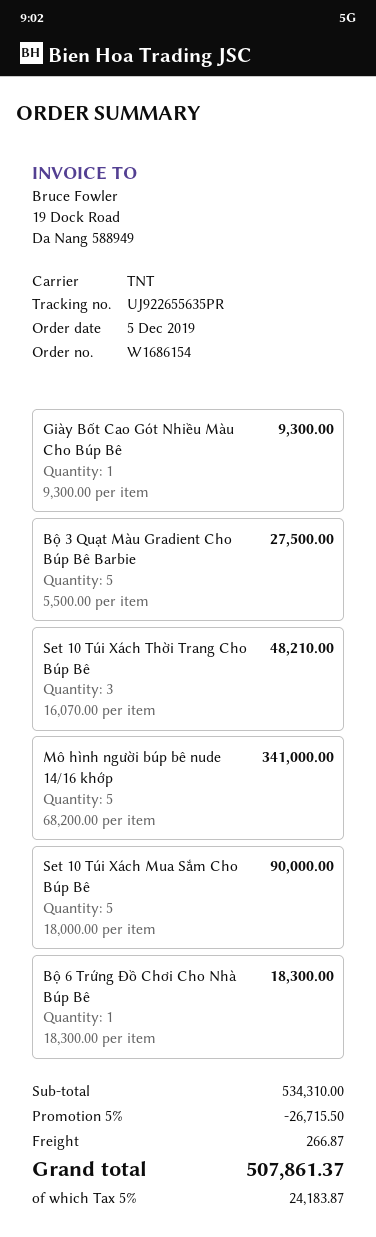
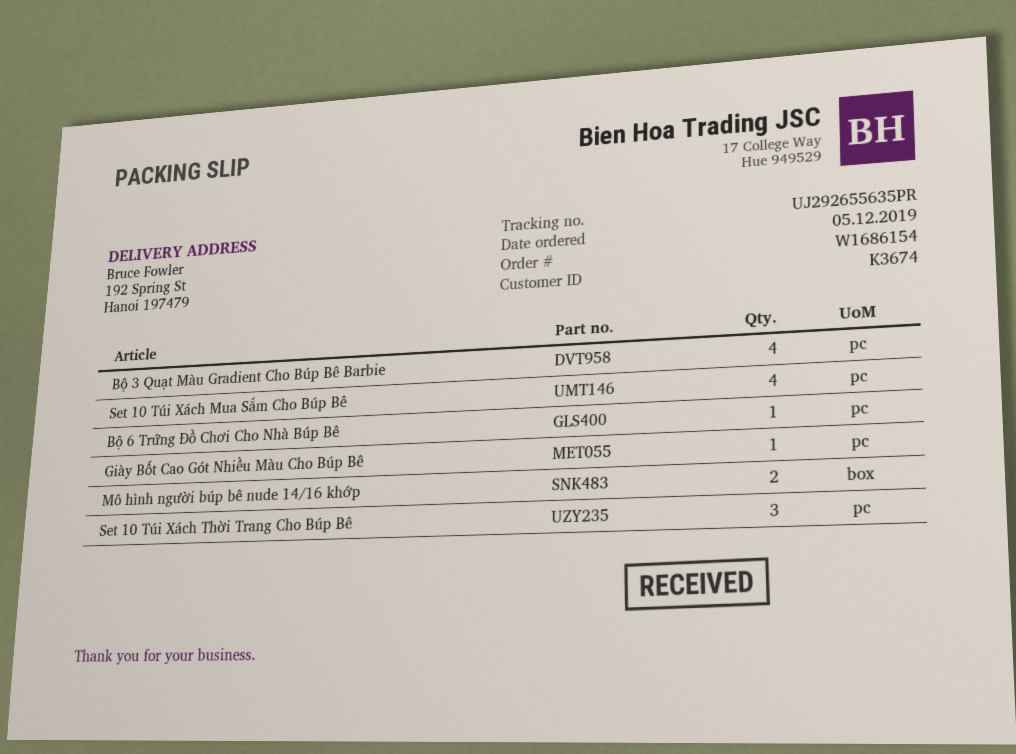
tracking number: UJ922655635PR -> UJ292655635PR
Bộ 3 Quạt Màu Gradient Cho Búp Bê Barbie: 5 -> 4
Mô hình người búp bê nude 14/16 khớp: 5 -> 2
Set 10 Túi Xách Mua Sắm Cho Búp Bê: 5 -> 4

